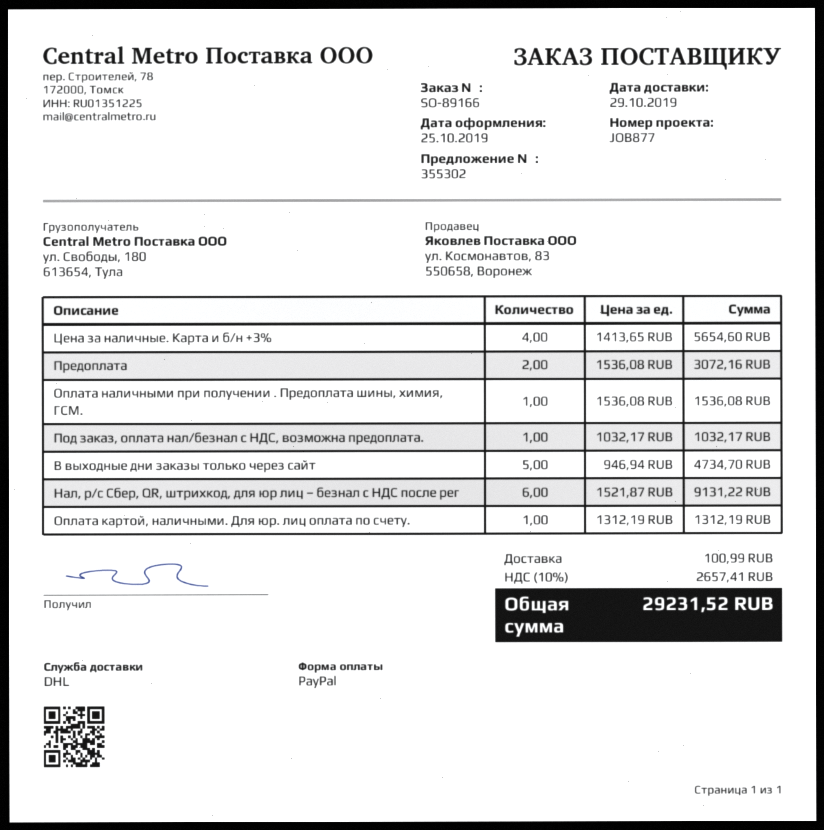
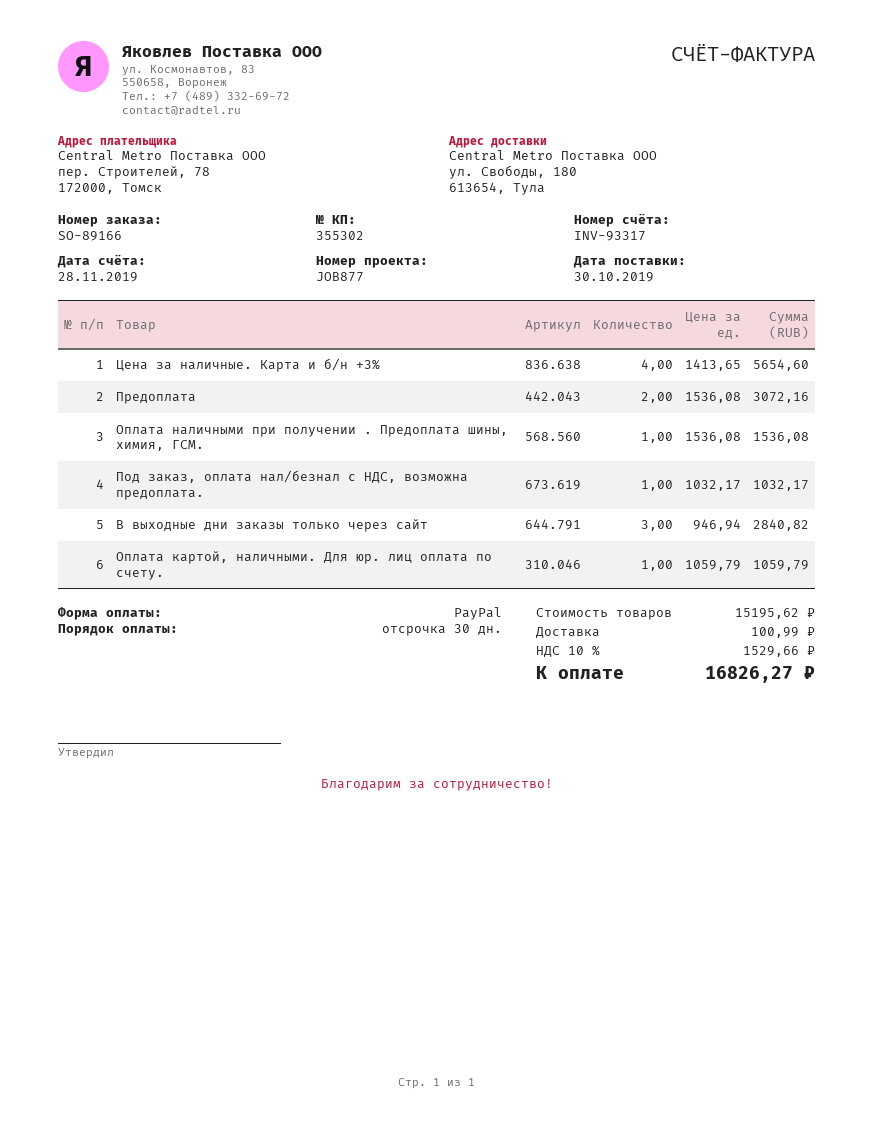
delivery date: 2019-10-29 -> 2019-10-30
В выходные дни заказы только через сайт: 5 x 946.94 = 4734.70 -> 3 x 946.94 = 2840.82
Нал, р/с Сбер, QR, штрихкод, для юр лиц – безнал с НДС после рег: 6 x 1521.87 = 9131.22 -> none
Оплата картой, наличными. Для юр. лиц оплата по счету.: 1 x 1312.19 = 1312.19 -> 1 x 1059.79 = 1059.79
tax: 10% = 2657.41 -> 10% = 1529.66
total: 29231.52 -> 16826.27

